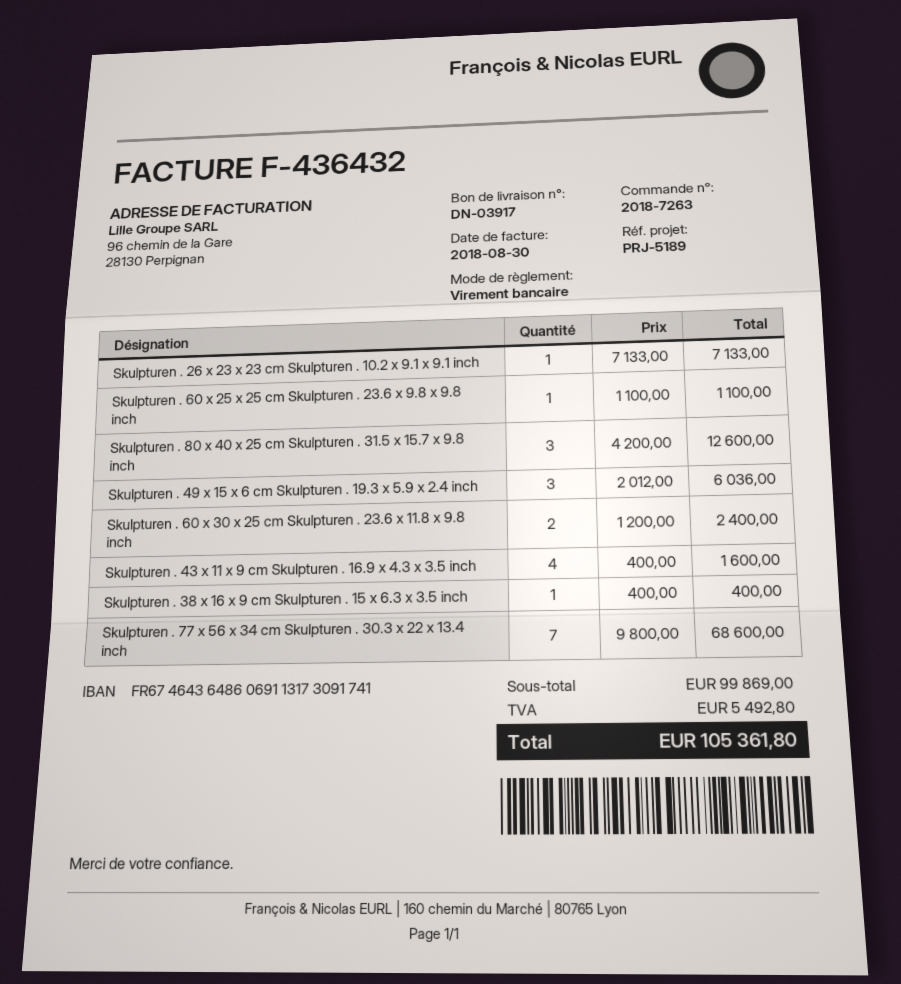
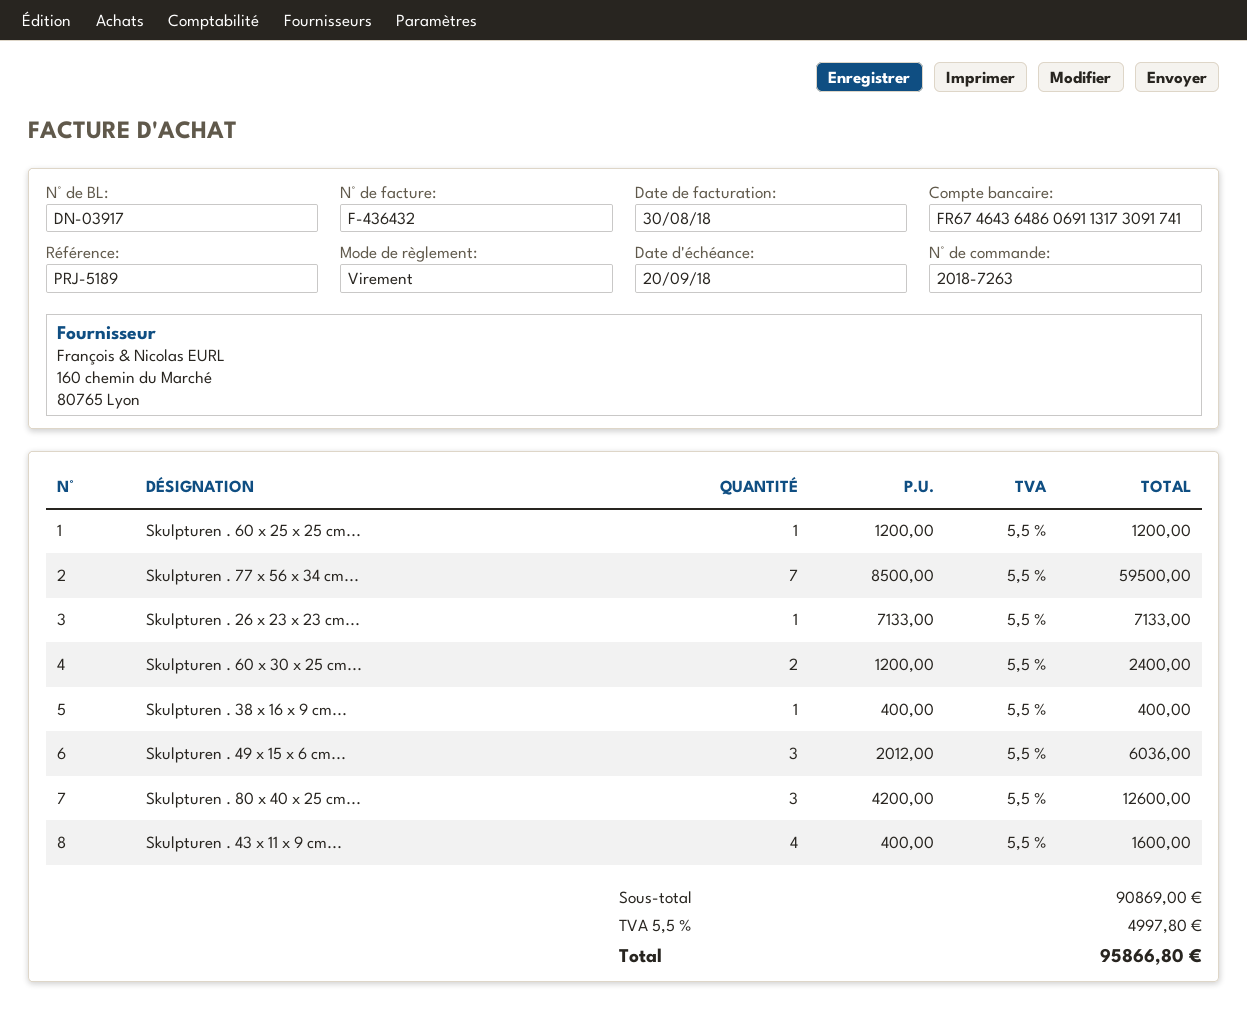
Skulpturen . 60 x 25 x 25 cm Skulpturen . 23.6 x 9.8 x 9.8 inch: 1 x 1100.00 = 1100.00 -> 1 x 1200.00 = 1200.00
Skulpturen . 77 x 56 x 34 cm Skulpturen . 30.3 x 22 x 13.4 inch: 7 x 9800.00 = 68600.00 -> 7 x 8500.00 = 59500.00
subtotal: 99869.00 -> 90869.00
tax: 5492.80 -> 4997.80
total: 105361.80 -> 95866.80

